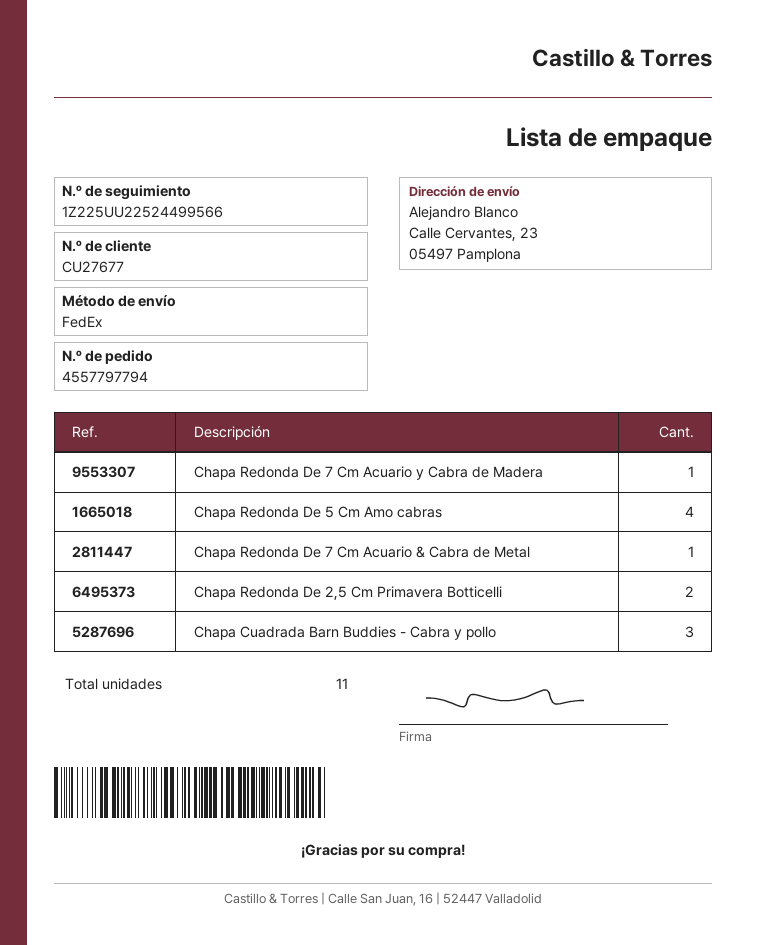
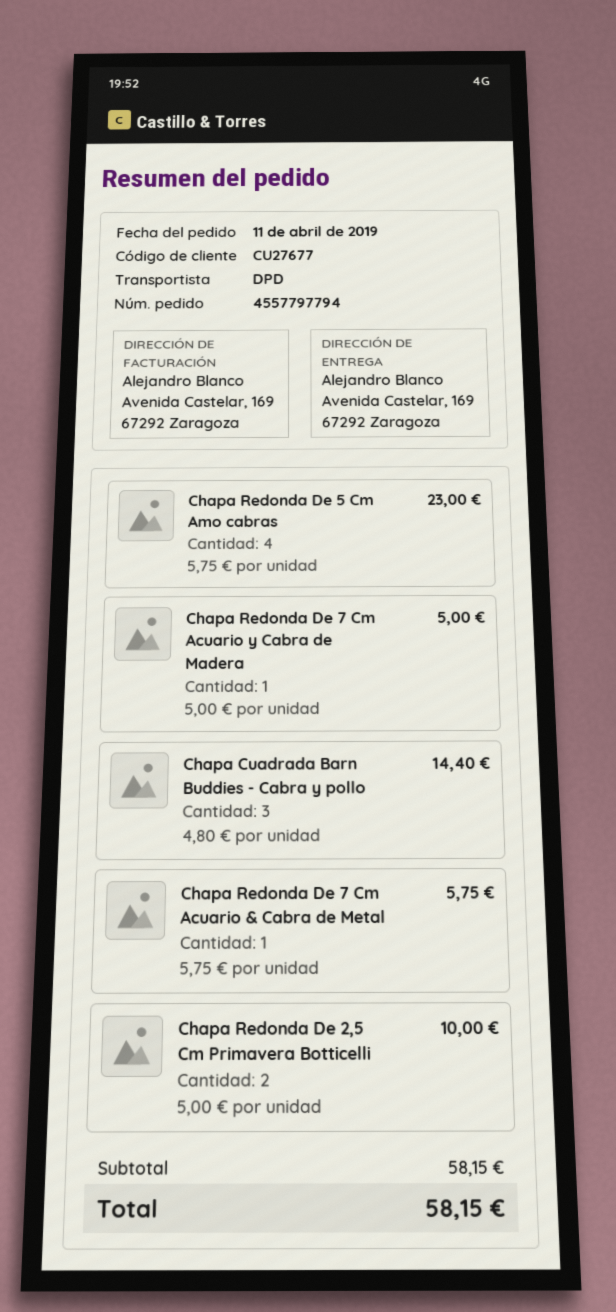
shipping method: FedEx -> DPD
ship to: Calle Cervantes, 23, 05497 Pamplona -> Avenida Castelar, 169, 67292 Zaragoza

